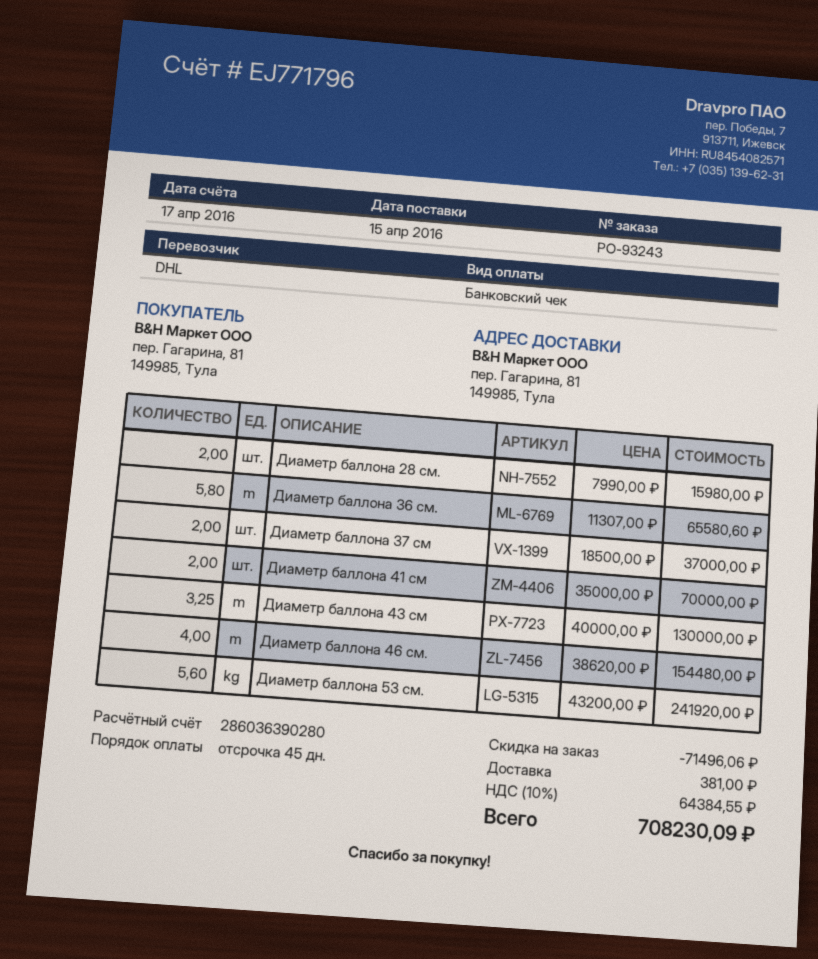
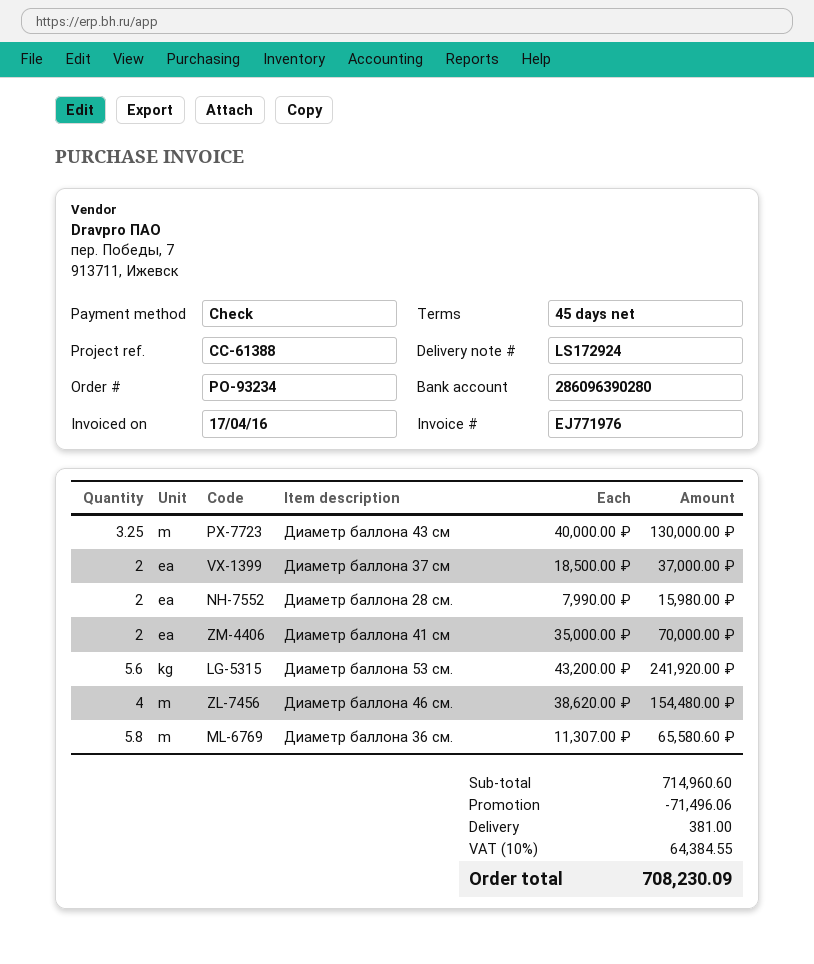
order number: PO-93243 -> PO-93234
invoice number: EJ771796 -> EJ771976
bank account: 286036390280 -> 286096390280

